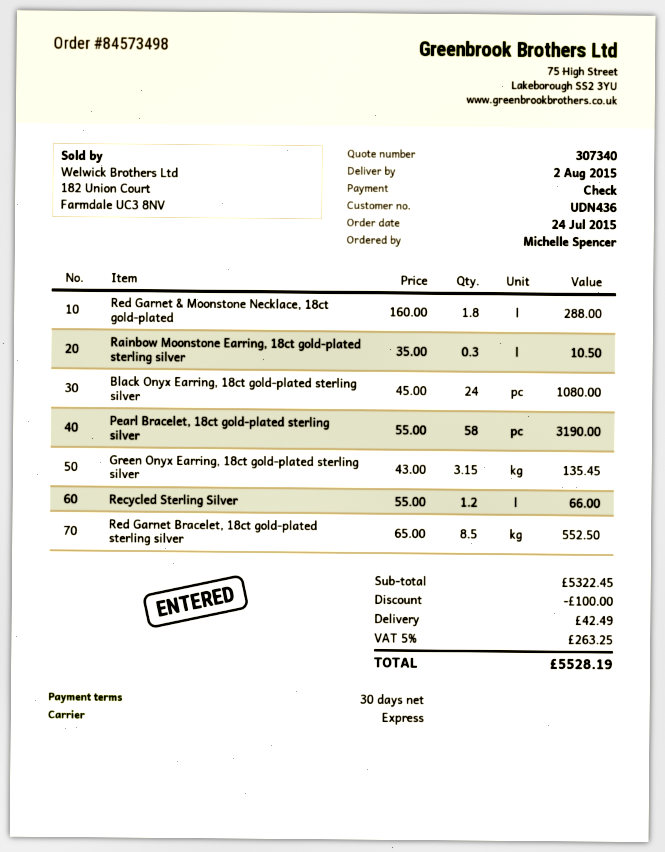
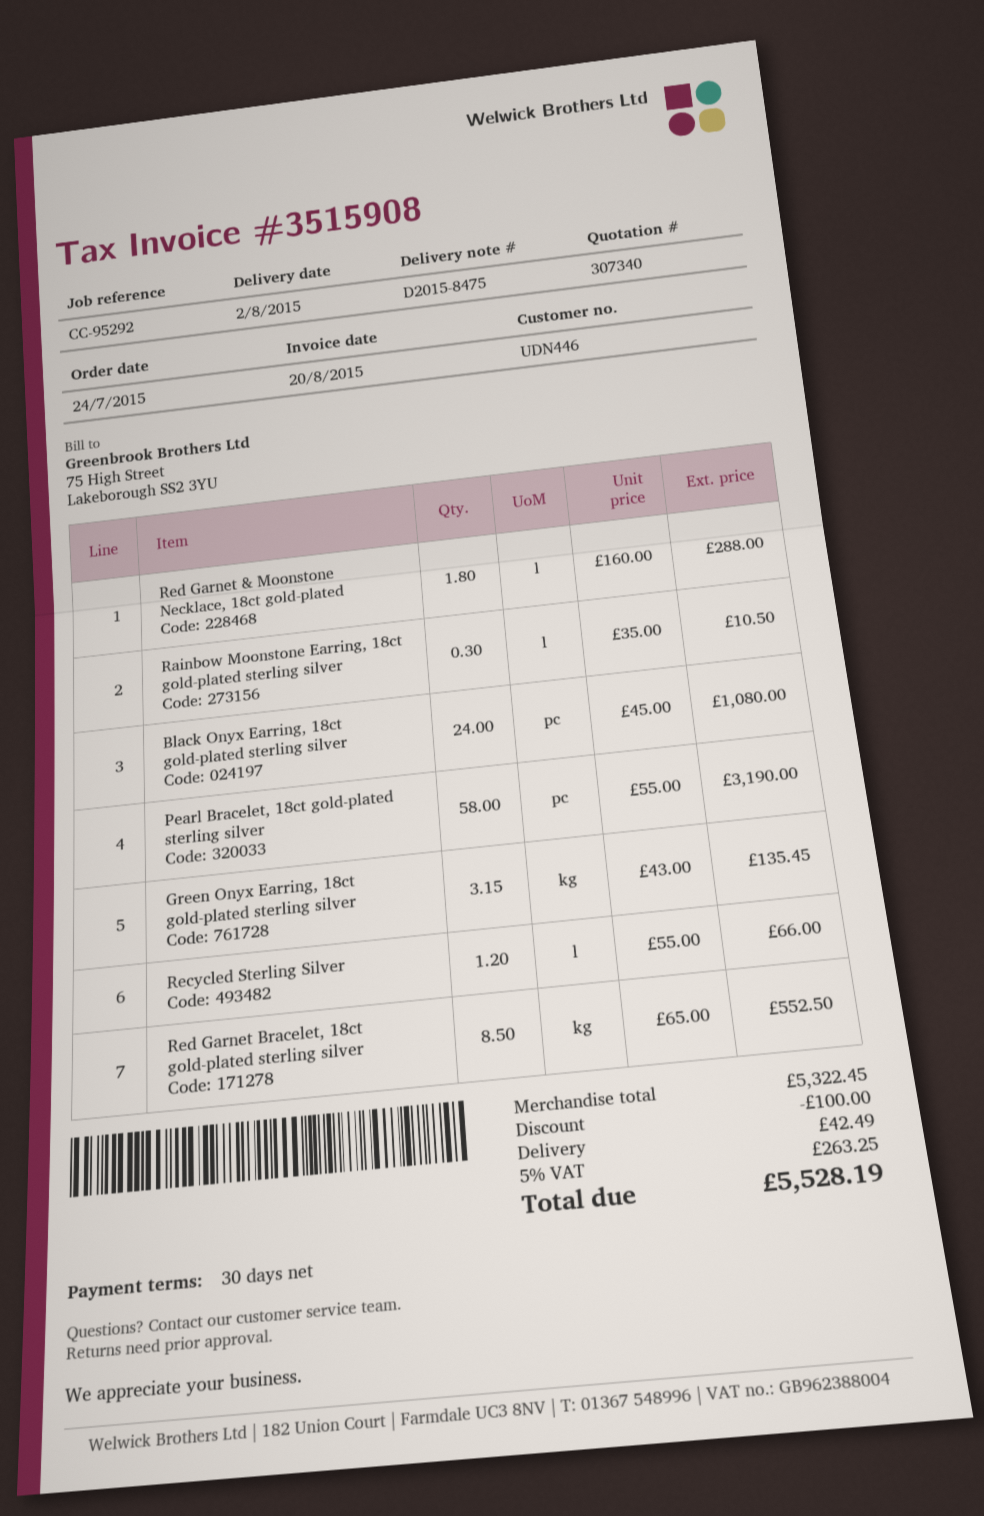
customer number: UDN436 -> UDN446

